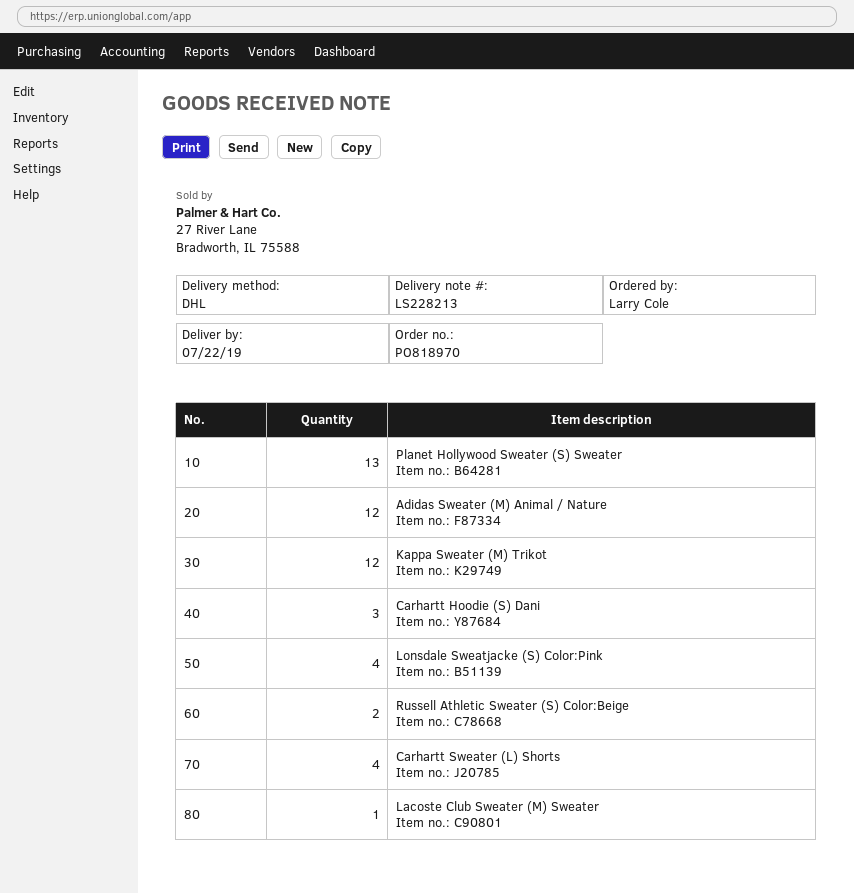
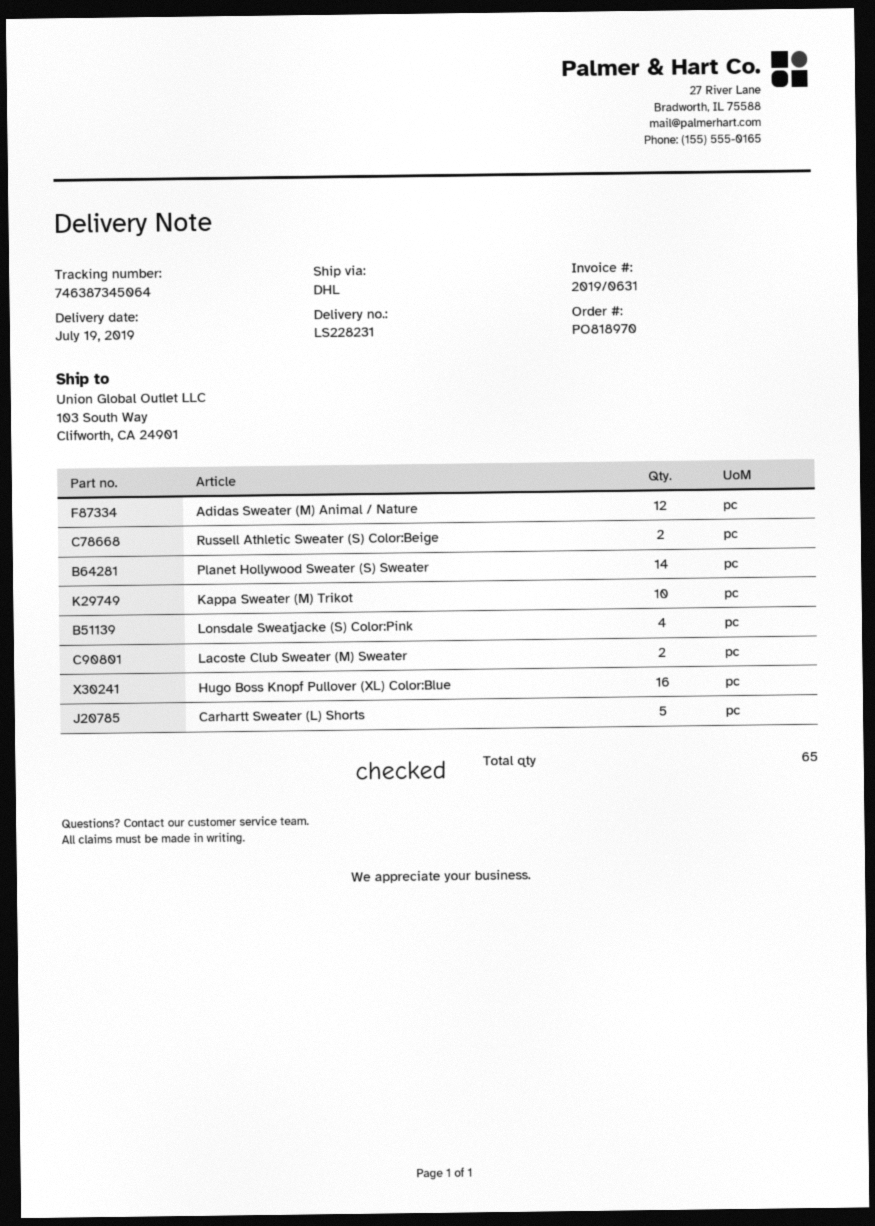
delivery note number: LS228213 -> LS228231
delivery date: 2019-07-22 -> 2019-07-19
Planet Hollywood Sweater (S) Sweater: 13 -> 14
Kappa Sweater (M) Trikot: 12 -> 10
Carhartt Hoodie (S) Dani: 3 -> none
Carhartt Sweater (L) Shorts: 4 -> 5
Lacoste Club Sweater (M) Sweater: 1 -> 2
Hugo Boss Knopf Pullover (XL) Color:Blue: none -> 16

